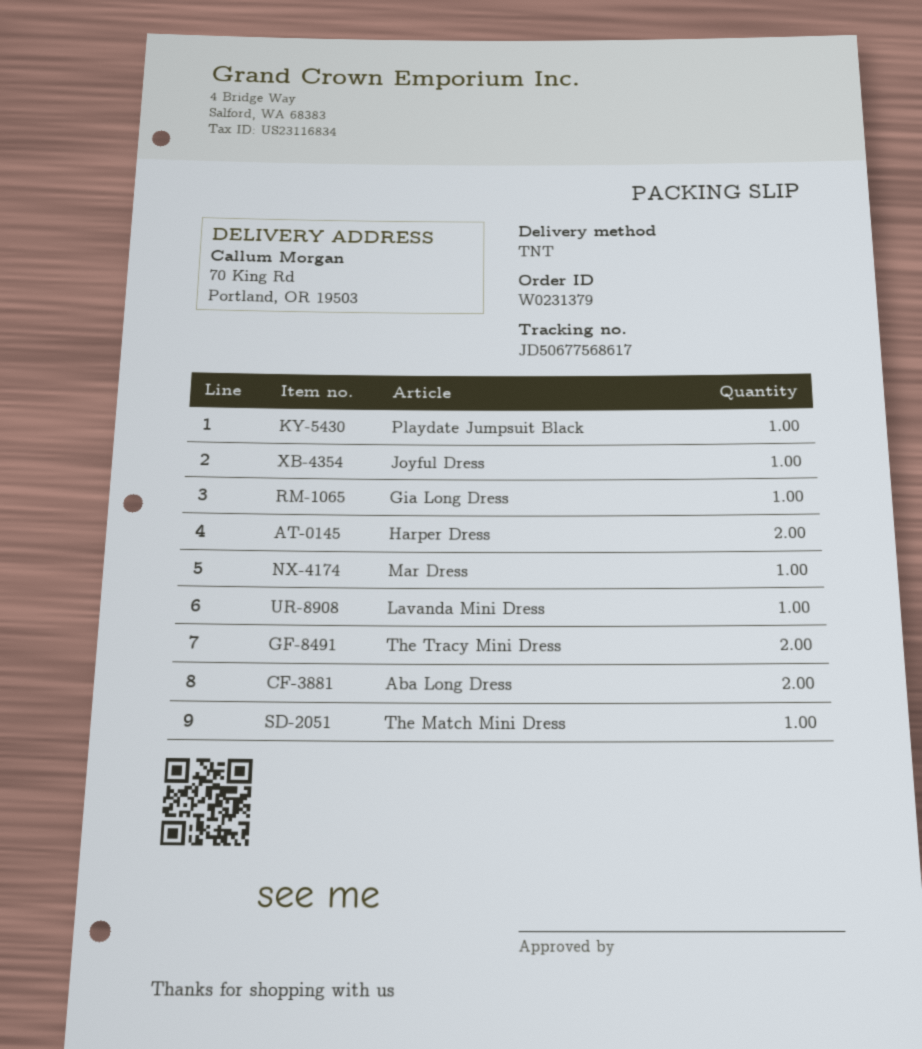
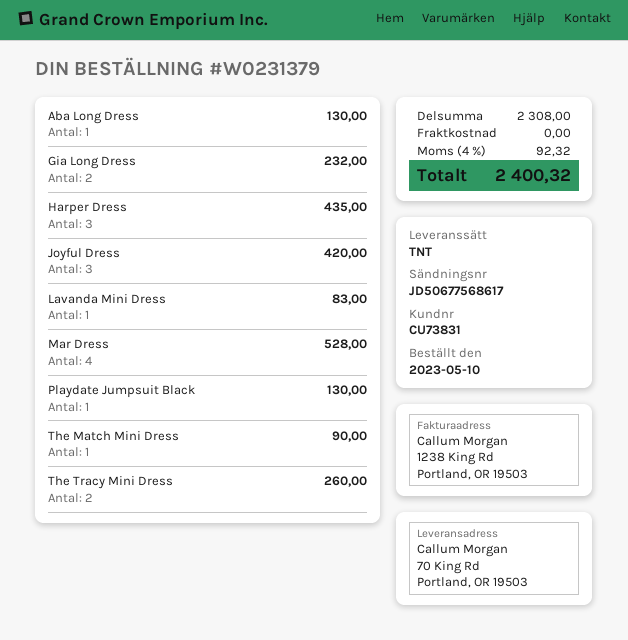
Joyful Dress: 1 -> 3
Gia Long Dress: 1 -> 2
Harper Dress: 2 -> 3
Mar Dress: 1 -> 4
Aba Long Dress: 2 -> 1

